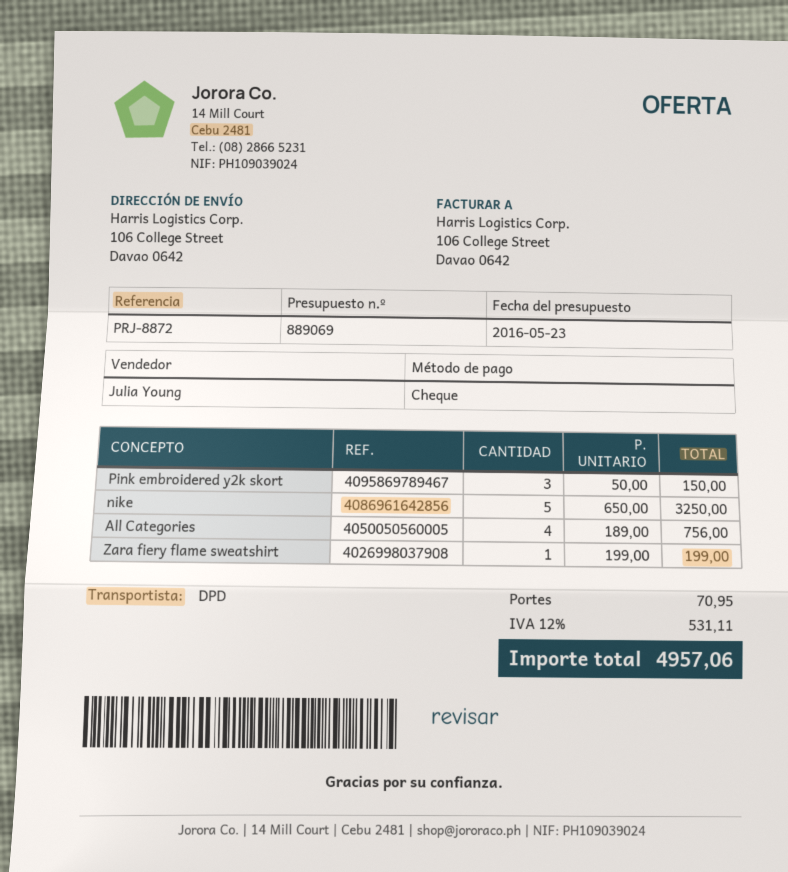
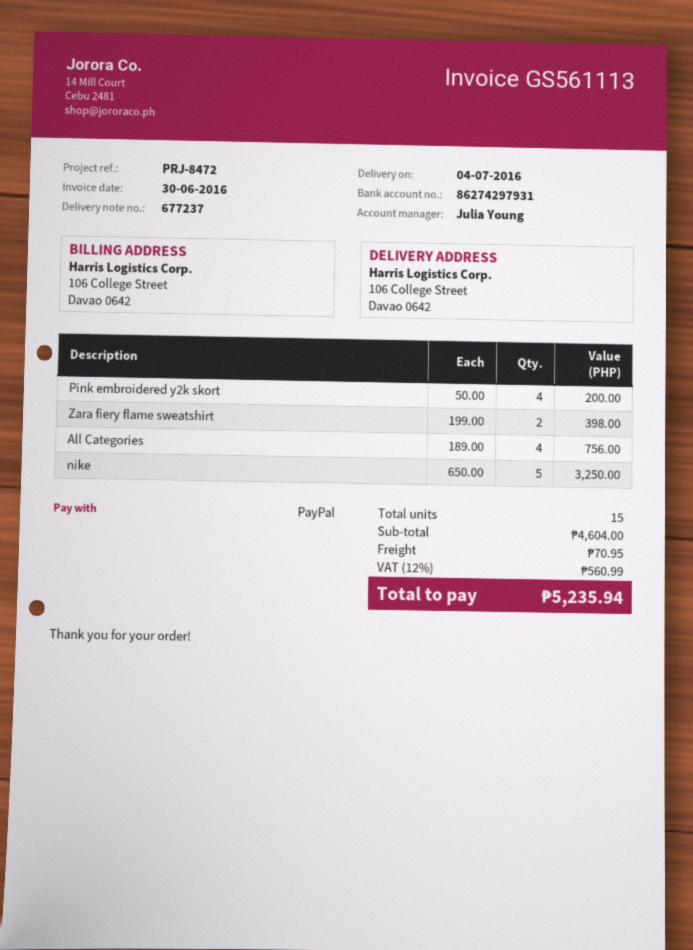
reference: PRJ-8872 -> PRJ-8472
payment method: cheque -> PayPal
Pink embroidered y2k skort: 3 x 50.00 = 150.00 -> 4 x 50.00 = 200.00
Zara fiery flame sweatshirt: 1 x 199.00 = 199.00 -> 2 x 199.00 = 398.00
tax: 12% = 531.11 -> 12% = 560.99
total: 4957.06 -> 5235.94

